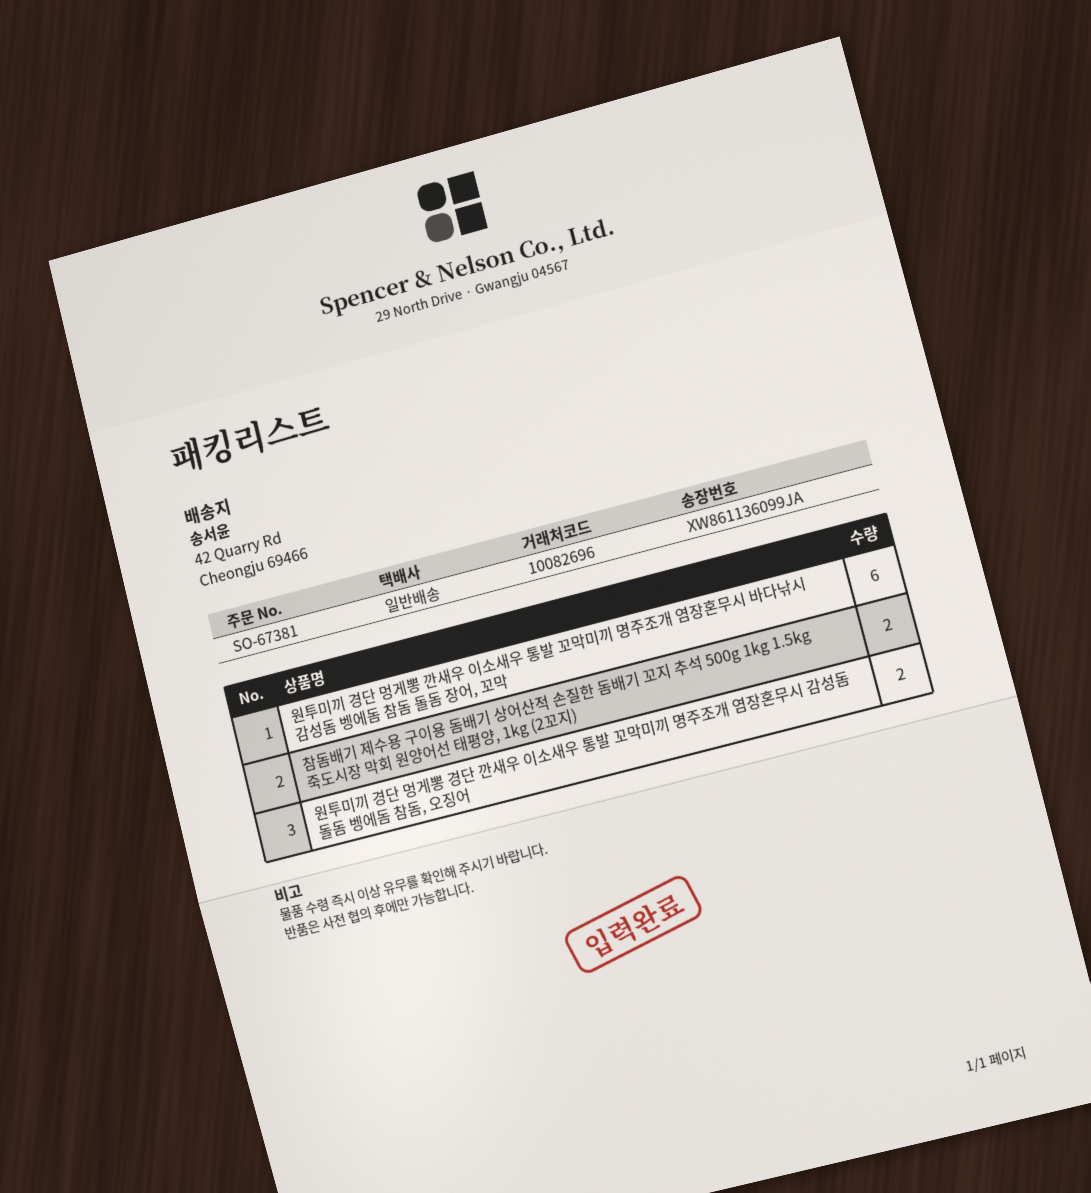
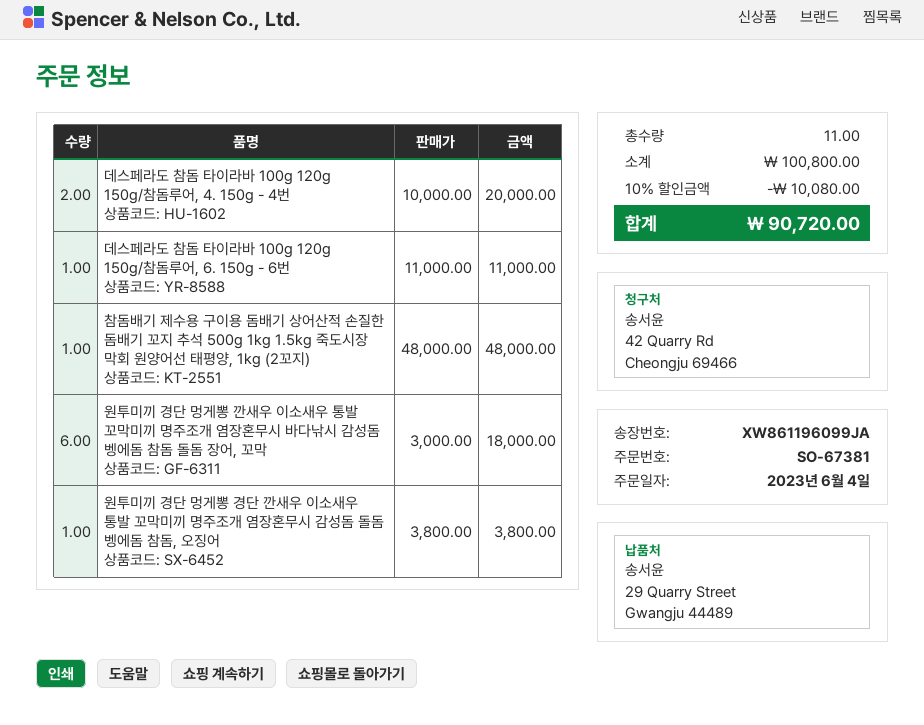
tracking number: XW861136099JA -> XW861196099JA
ship to: 42 Quarry Rd, Cheongju 69466 -> 29 Quarry Street, Gwangju 44489
참돔배기 제수용 구이용 돔배기 상어산적 손질한 돔배기 꼬지 추석 500g 1kg 1.5kg 죽도시장 막회 원양어선 태평양, 1kg (2꼬지): 2 -> 1
원투미끼 경단 멍게뽕 경단 깐새우 이소새우 통발 꼬막미끼 명주조개 염장혼무시 감성돔 돌돔 벵에돔 참돔, 오징어: 2 -> 1
데스페라도 참돔 타이라바 100g 120g 150g/참돔루어, 4. 150g - 4번: none -> 2
데스페라도 참돔 타이라바 100g 120g 150g/참돔루어, 6. 150g - 6번: none -> 1

